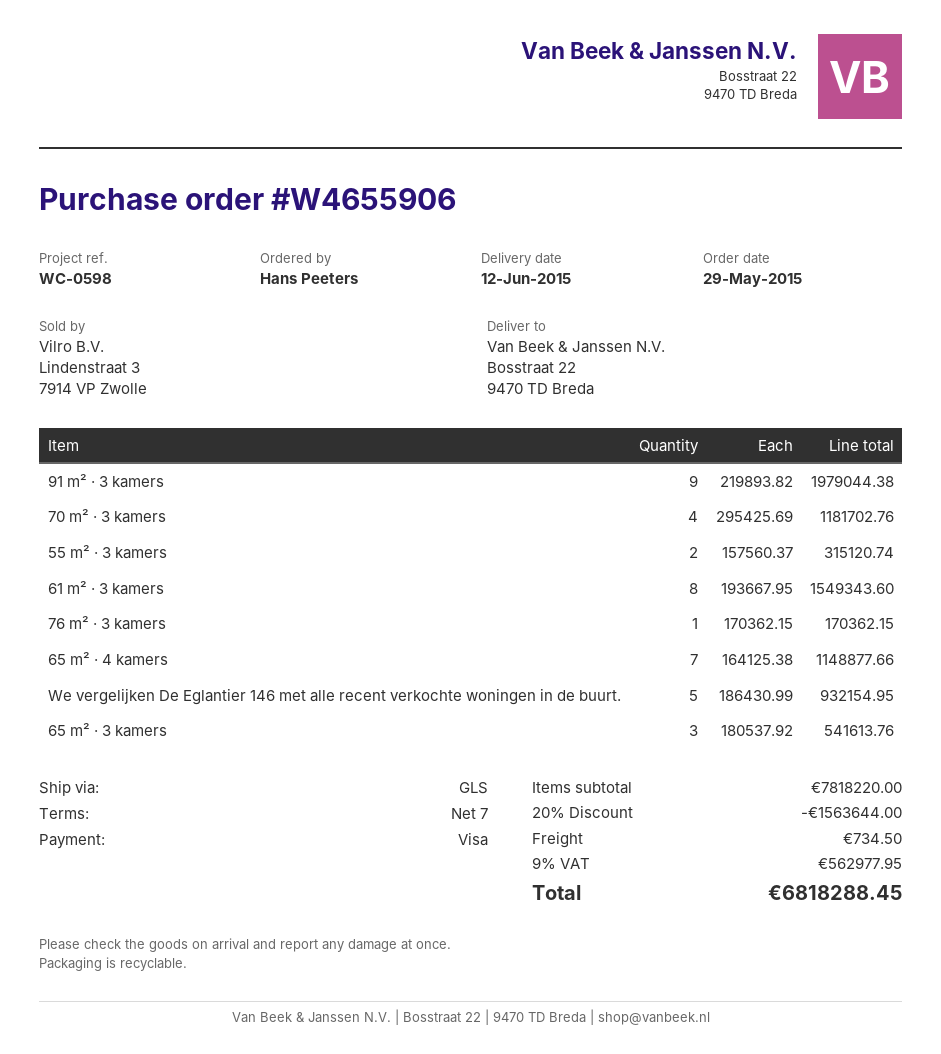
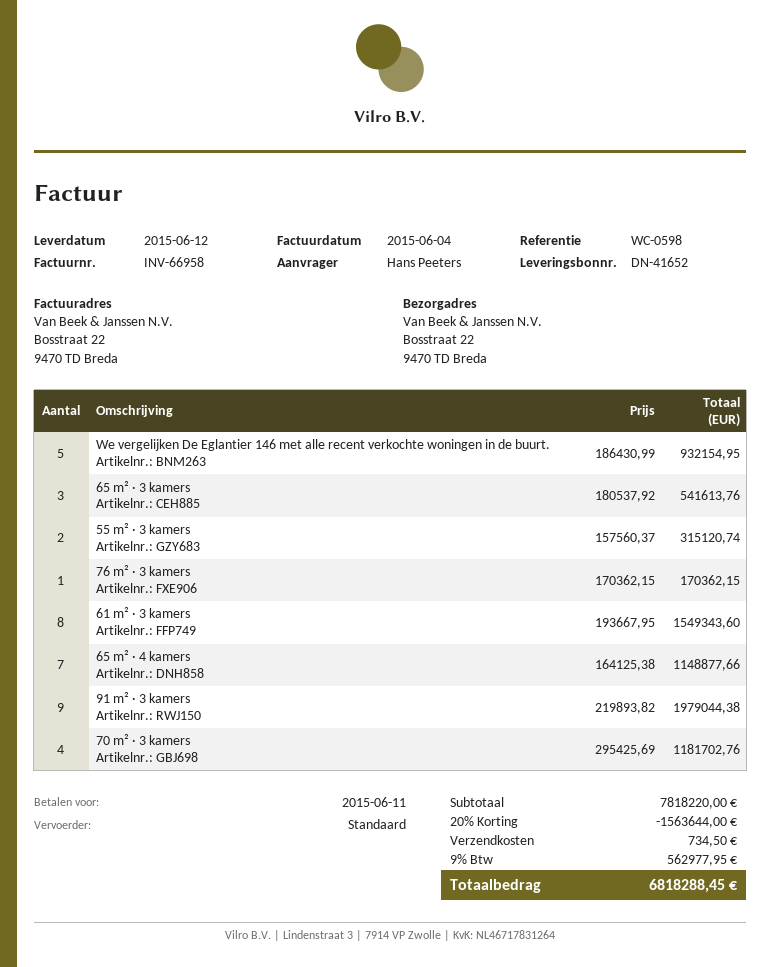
shipping method: GLS -> standard

